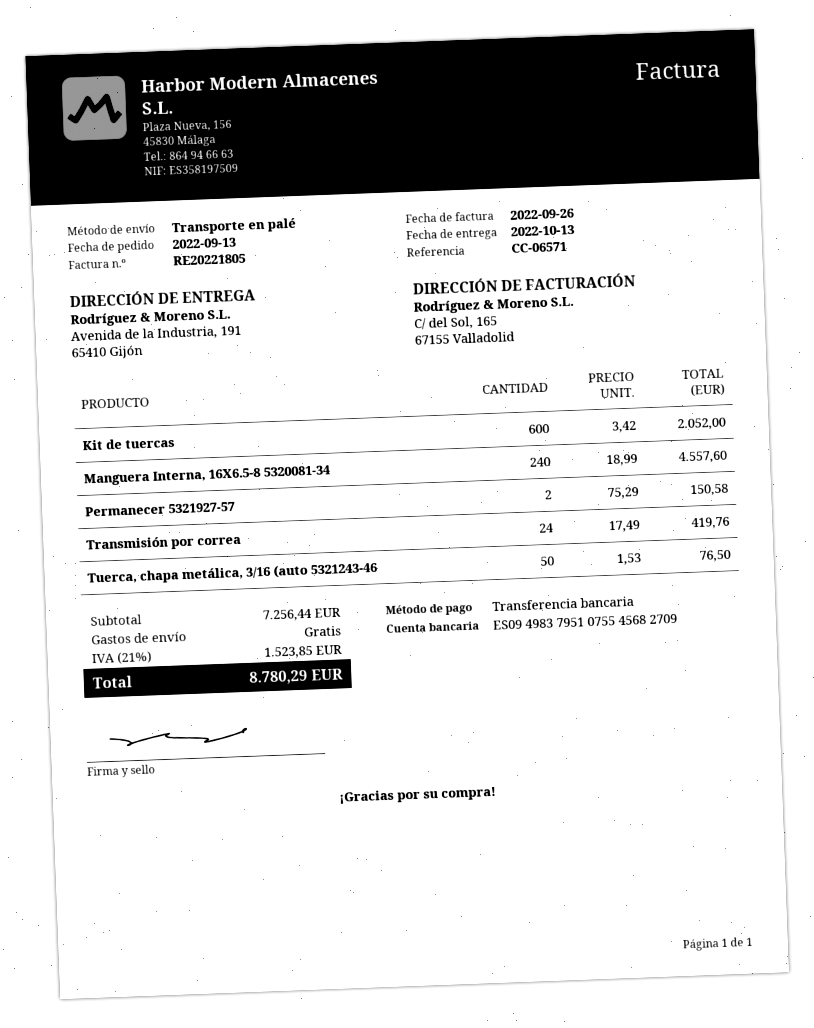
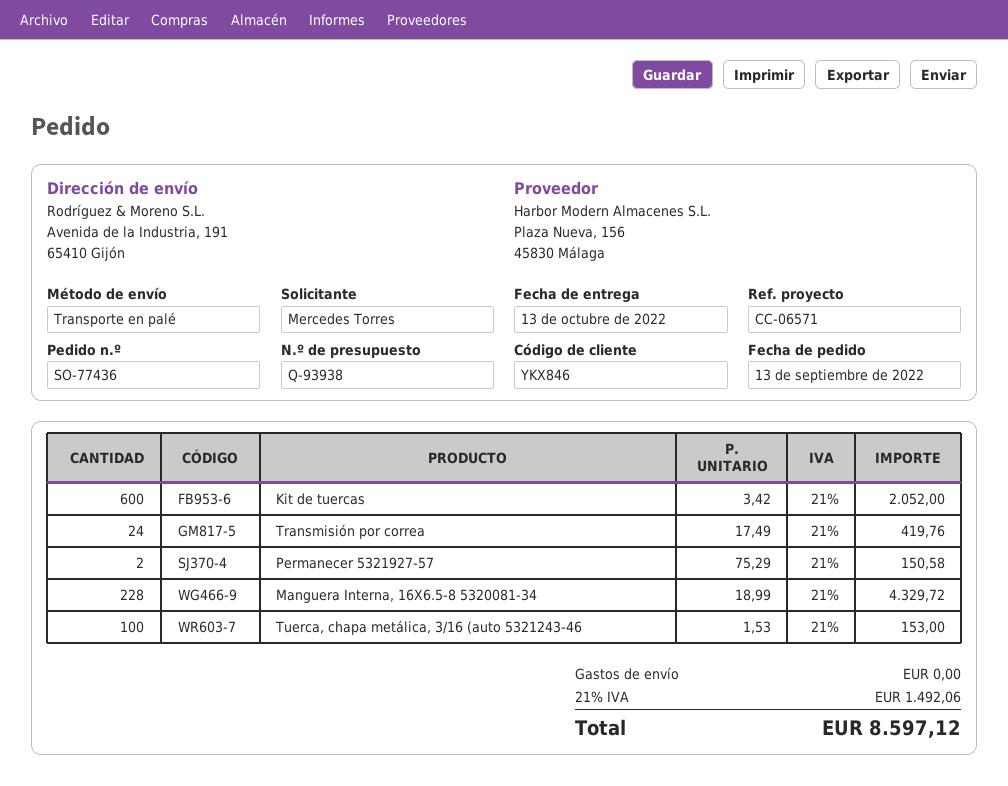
Manguera Interna, 16X6.5-8 5320081-34: 240 x 18.99 = 4557.60 -> 228 x 18.99 = 4329.72
Tuerca, chapa metálica, 3/16 (auto 5321243-46: 50 x 1.53 = 76.50 -> 100 x 1.53 = 153.00
tax: 21% = 1523.85 -> 21% = 1492.06
total: 8780.29 -> 8597.12

